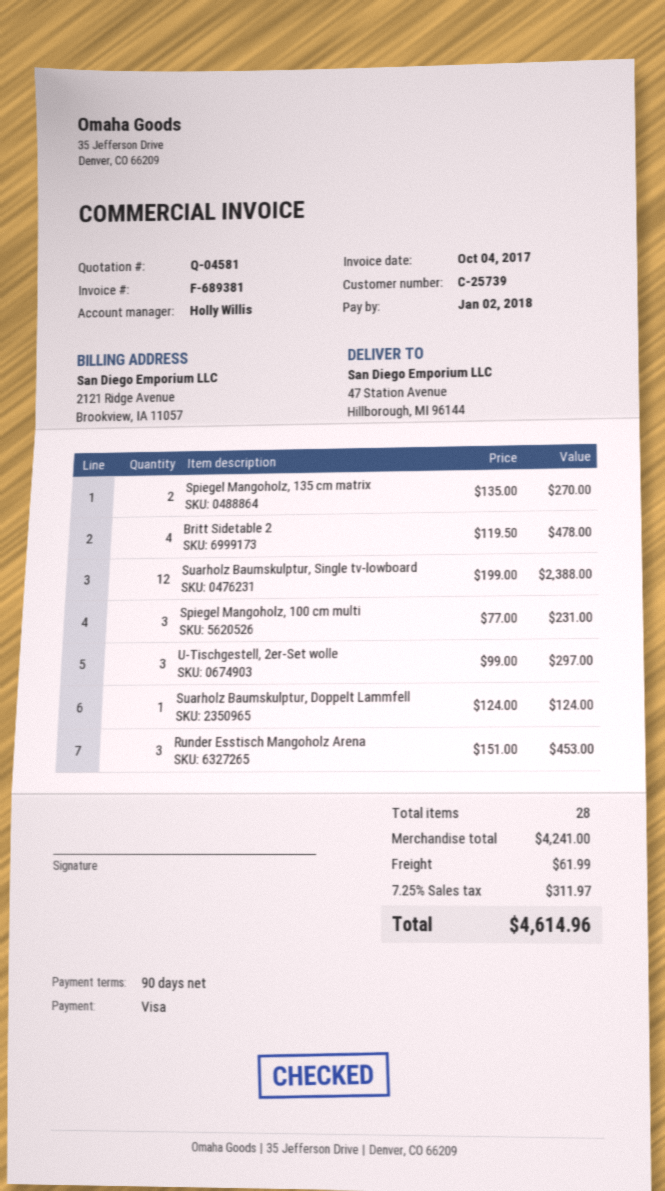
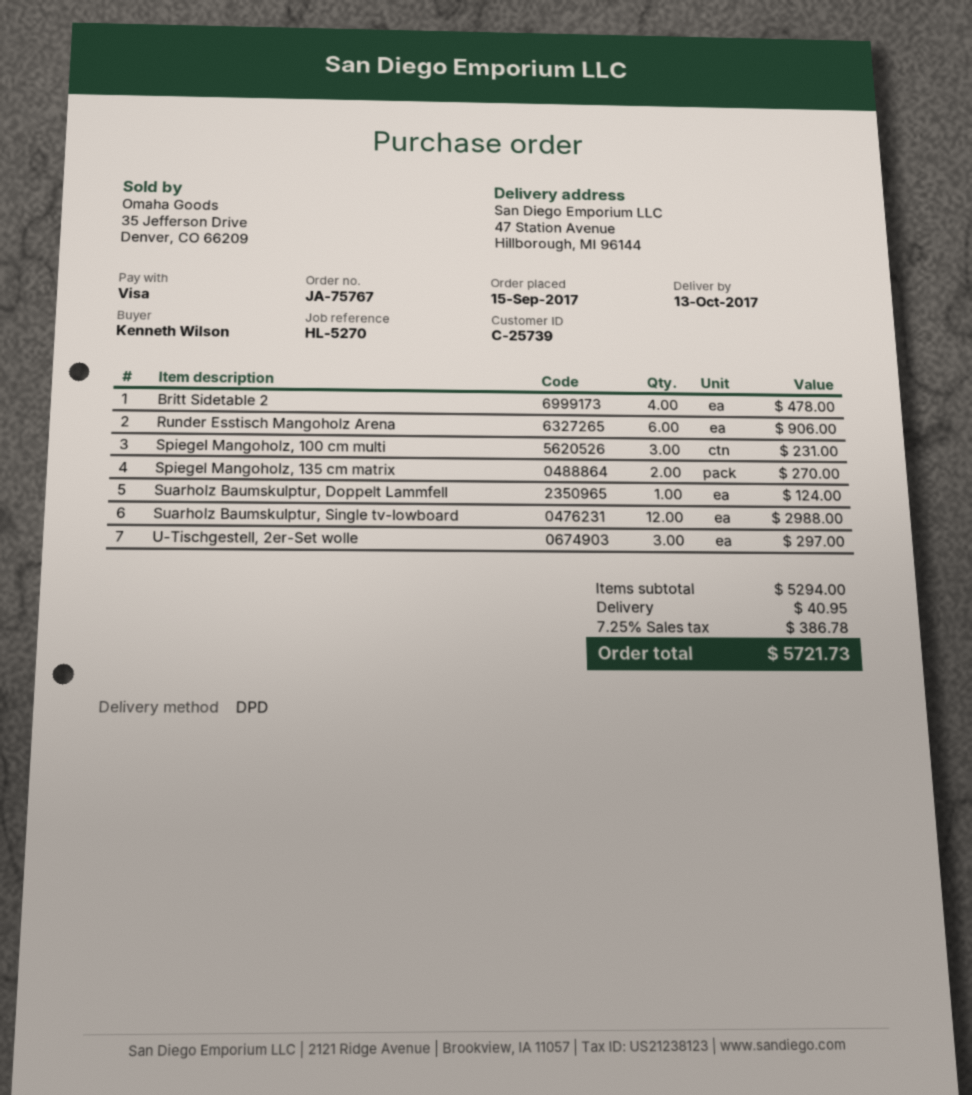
Suarholz Baumskulptur, Single tv-lowboard: 12 for 2388.00 -> 12 for 2988.00
Runder Esstisch Mangoholz Arena: 3 for 453.00 -> 6 for 906.00
subtotal: 4241.00 -> 5294.00
shipping: 61.99 -> 40.95
tax: 7.25% = 311.97 -> 7.25% = 386.78
total: 4614.96 -> 5721.73

